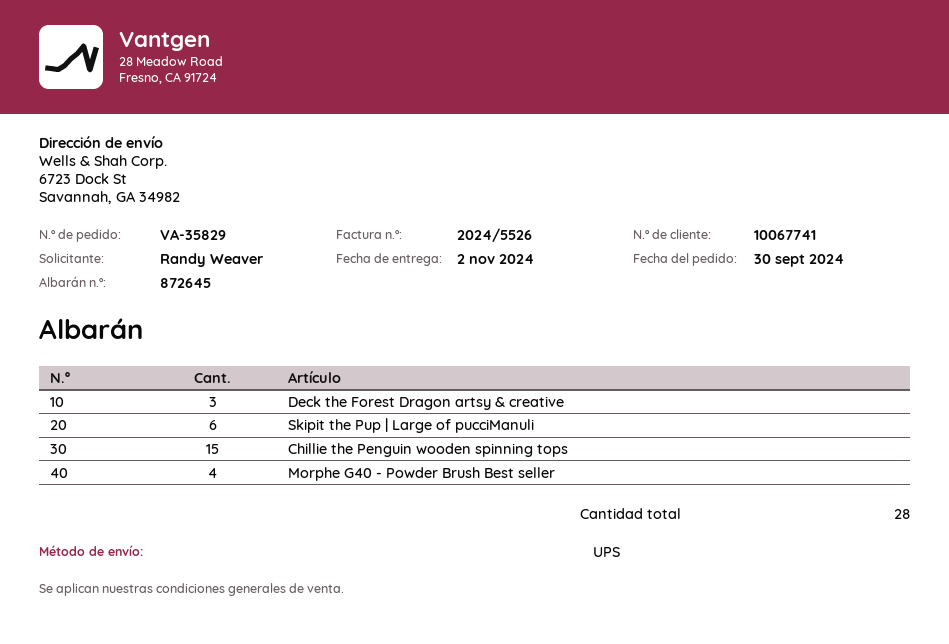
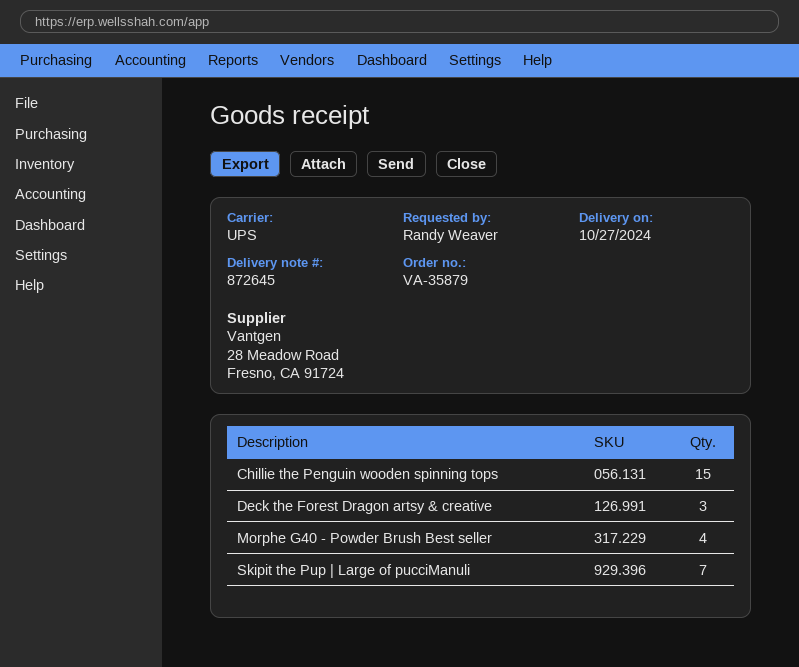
order number: VA-35829 -> VA-35879
delivery date: 2024-11-02 -> 2024-10-27
Skipit the Pup | Large of pucciManuli: 6 -> 7

